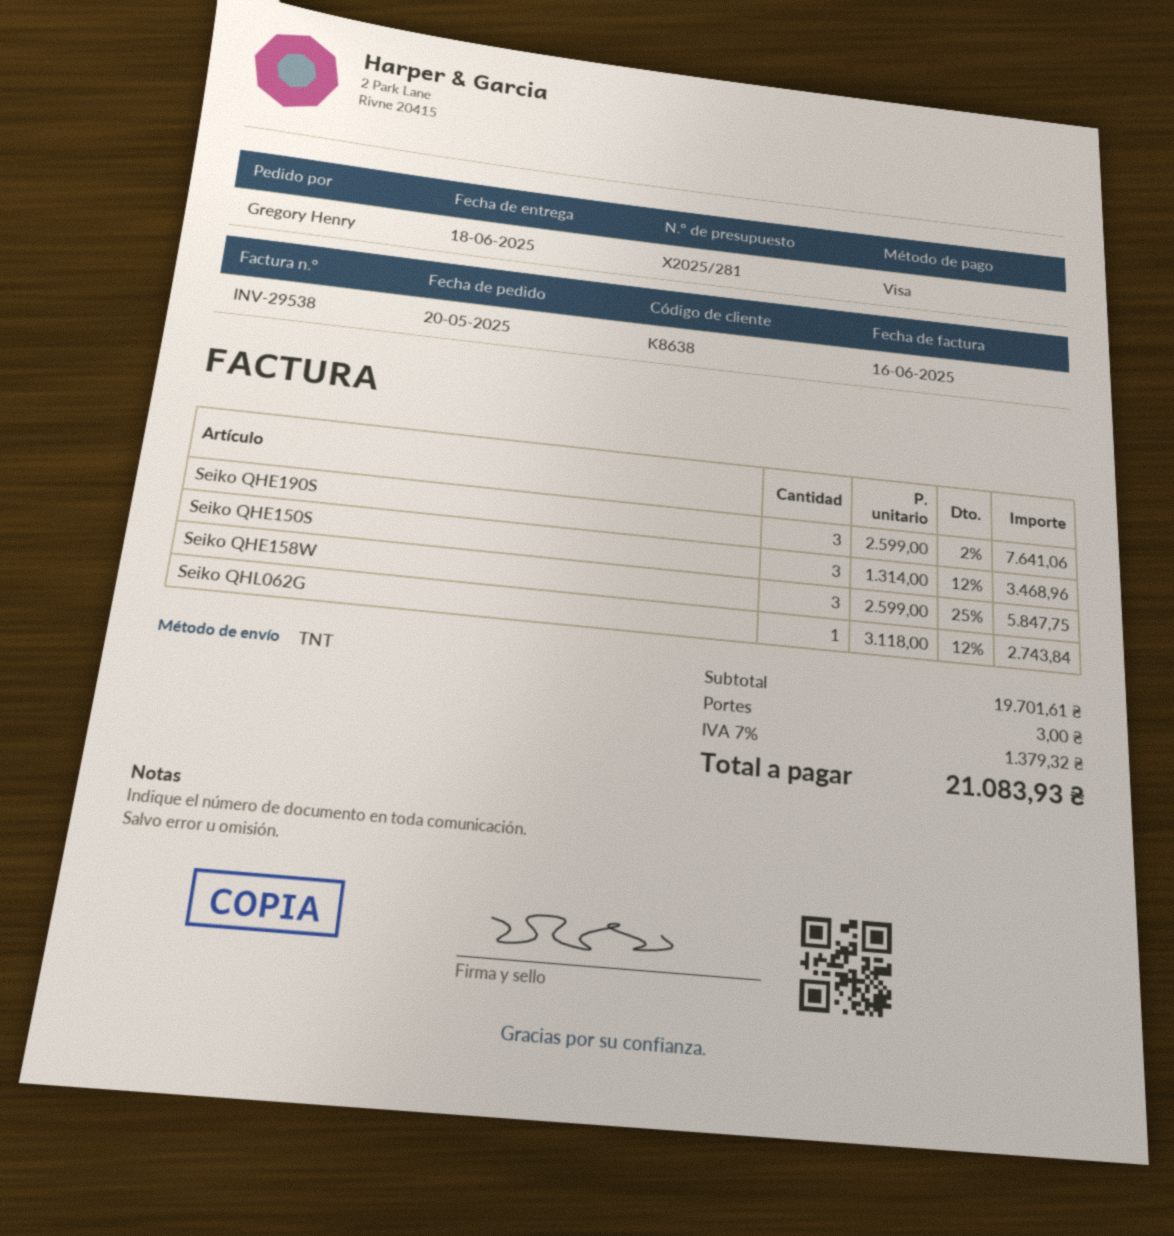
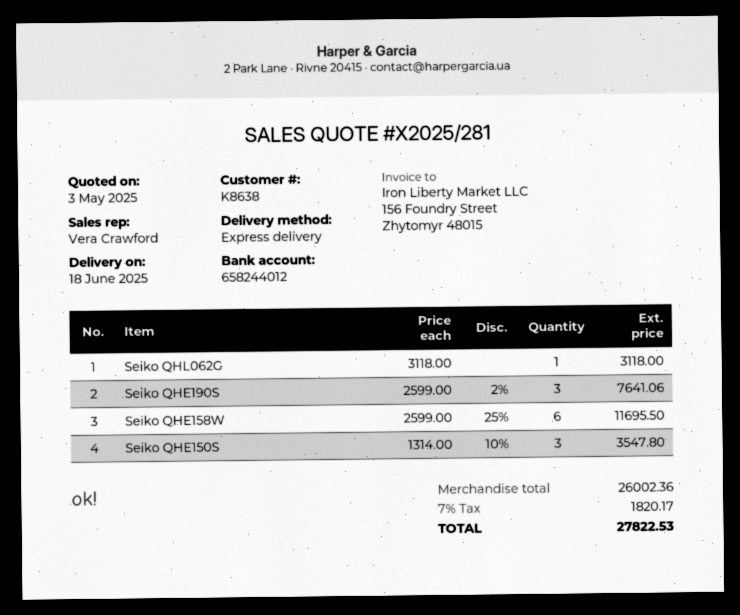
shipping method: TNT -> express
Seiko QHE150S: 3 x 1314.00 - 12% = 3468.96 -> 3 x 1314.00 - 10% = 3547.80
Seiko QHE158W: 3 x 2599.00 - 25% = 5847.75 -> 6 x 2599.00 - 25% = 11695.50
Seiko QHL062G: 1 x 3118.00 - 12% = 2743.84 -> 1 x 3118.00 = 3118.00
subtotal: 19701.61 -> 26002.36
shipping: 3.00 -> none
tax: 7% = 1379.32 -> 7% = 1820.17
total: 21083.93 -> 27822.53

